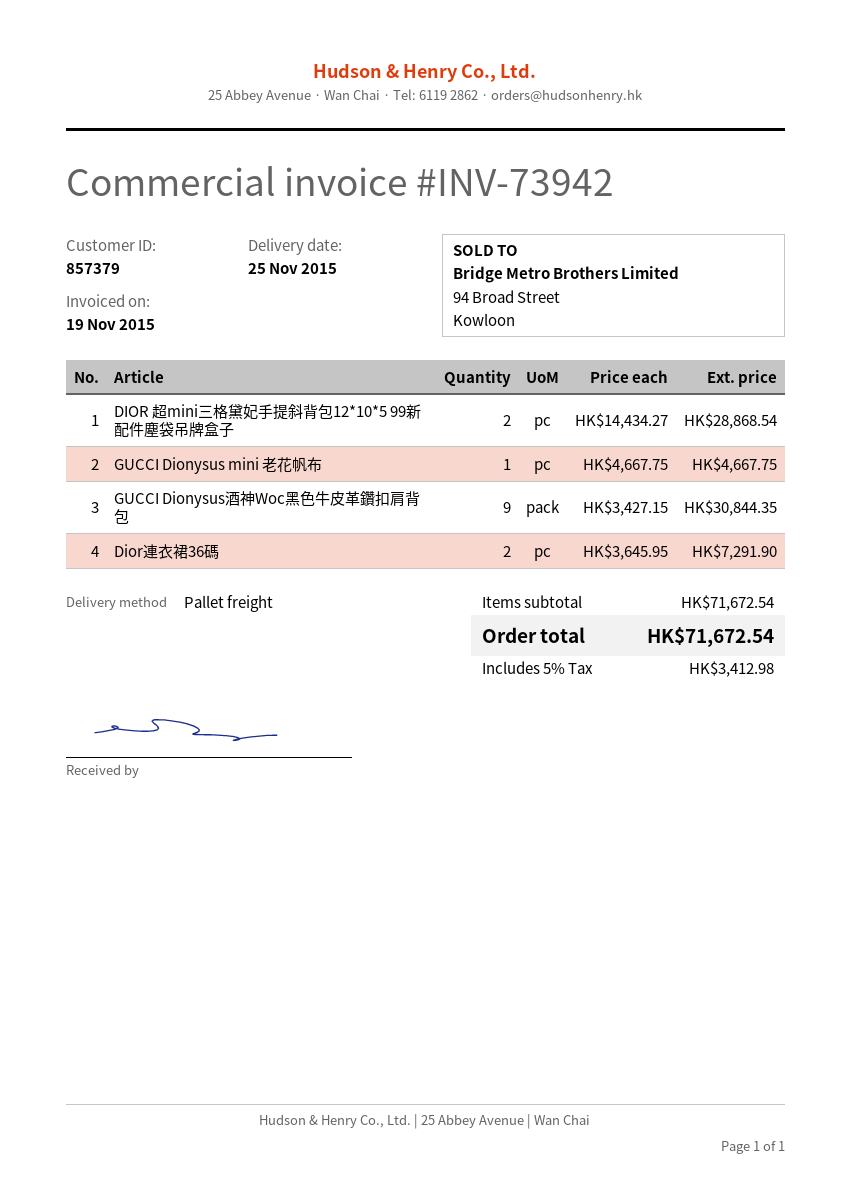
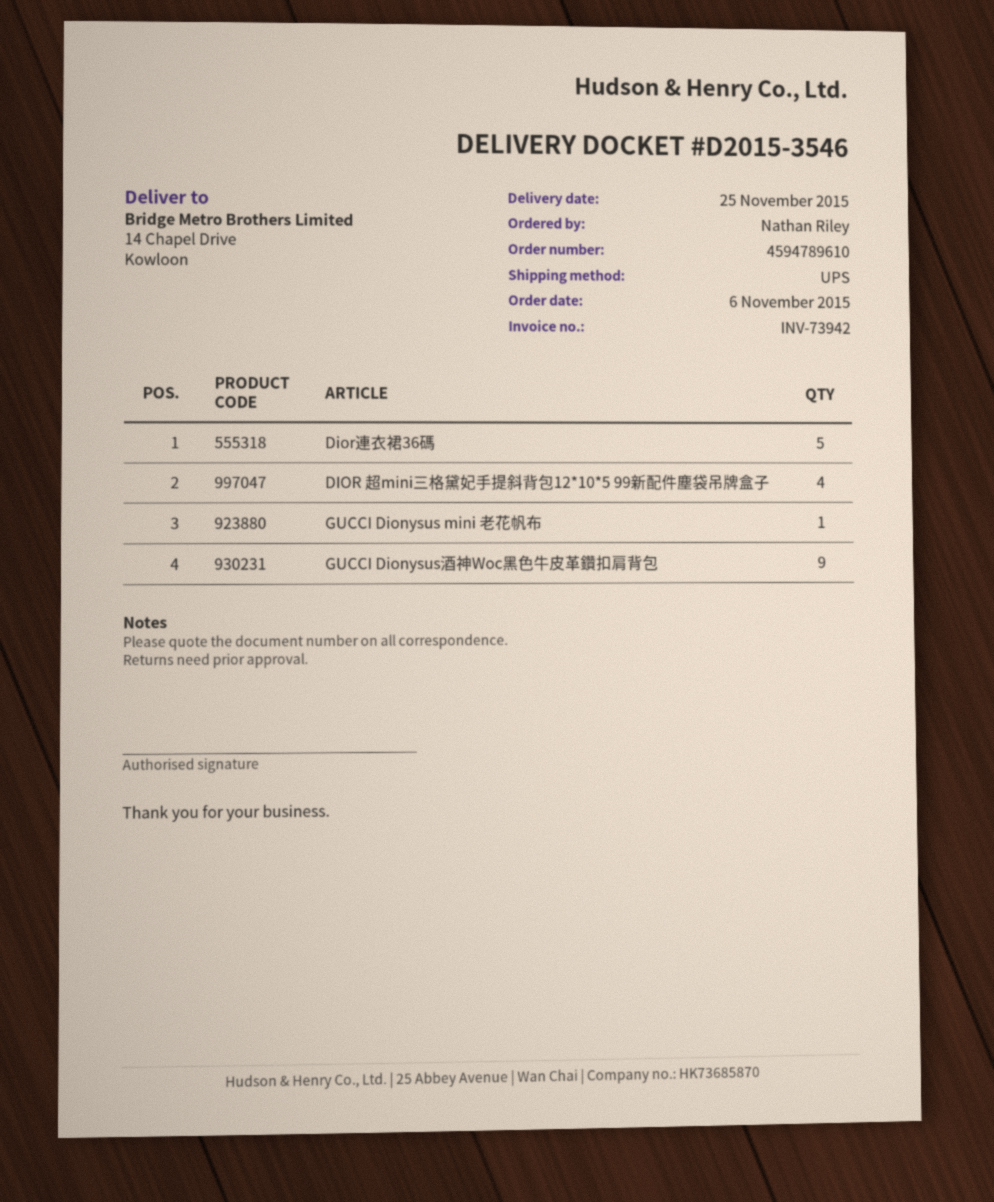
shipping method: pallet freight -> UPS
DIOR 超mini三格黛妃手提斜背包12*10*5 99新配件塵袋吊牌盒子: 2 -> 4
Dior連衣裙36碼: 2 -> 5

